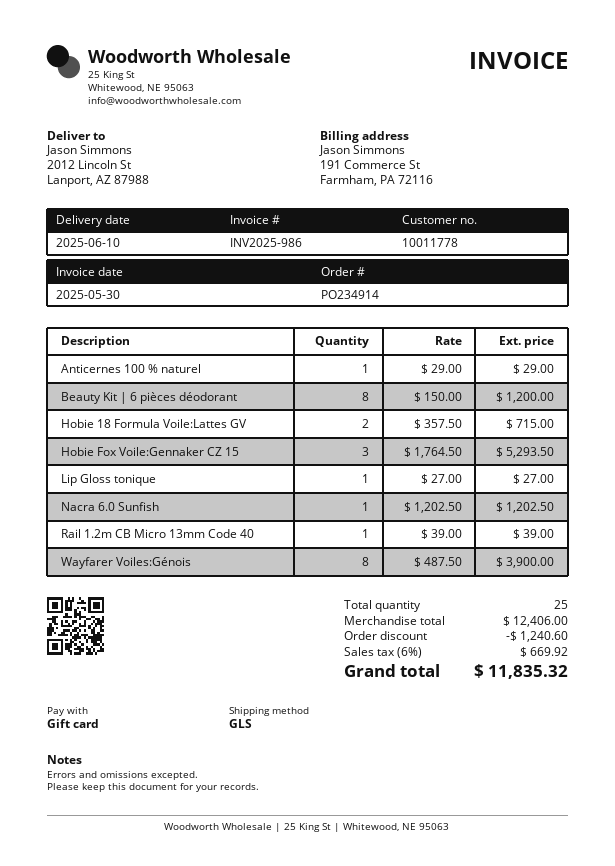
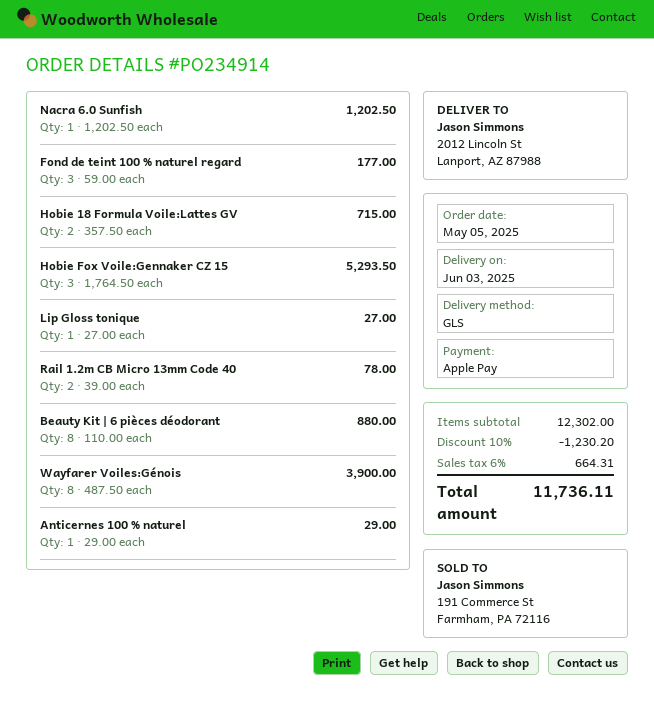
delivery date: 2025-06-10 -> 2025-06-03
payment method: gift card -> Apple Pay
Beauty Kit | 6 pièces déodorant: 8 x 150.00 = 1200.00 -> 8 x 110.00 = 880.00
Rail 1.2m CB Micro 13mm Code 40: 1 x 39.00 = 39.00 -> 2 x 39.00 = 78.00
Fond de teint 100 % naturel regard: none -> 3 x 59.00 = 177.00
subtotal: 12406.00 -> 12302.00
discount: 1240.60 -> 1230.20
tax: 6% = 669.92 -> 6% = 664.31
total: 11835.32 -> 11736.11

